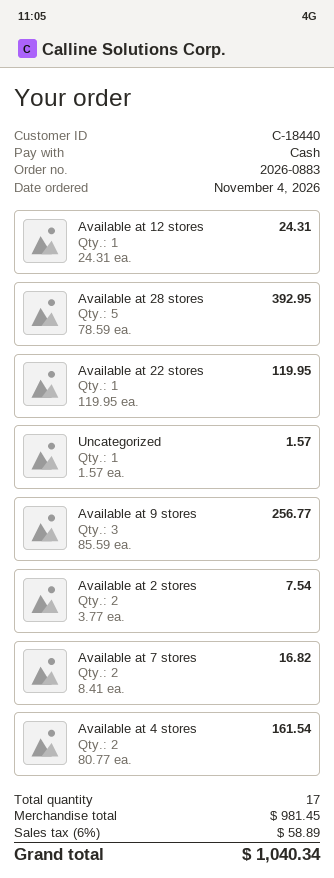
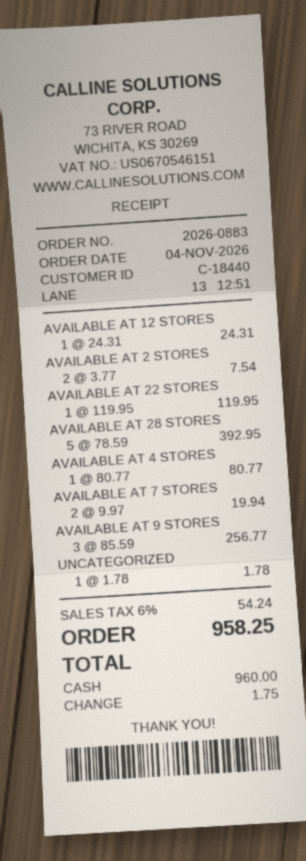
Uncategorized: 1 x 1.57 = 1.57 -> 1 x 1.78 = 1.78
Available at 7 stores: 2 x 8.41 = 16.82 -> 2 x 9.97 = 19.94
Available at 4 stores: 2 x 80.77 = 161.54 -> 1 x 80.77 = 80.77
tax: 6% = 58.89 -> 6% = 54.24
total: 1040.34 -> 958.25

